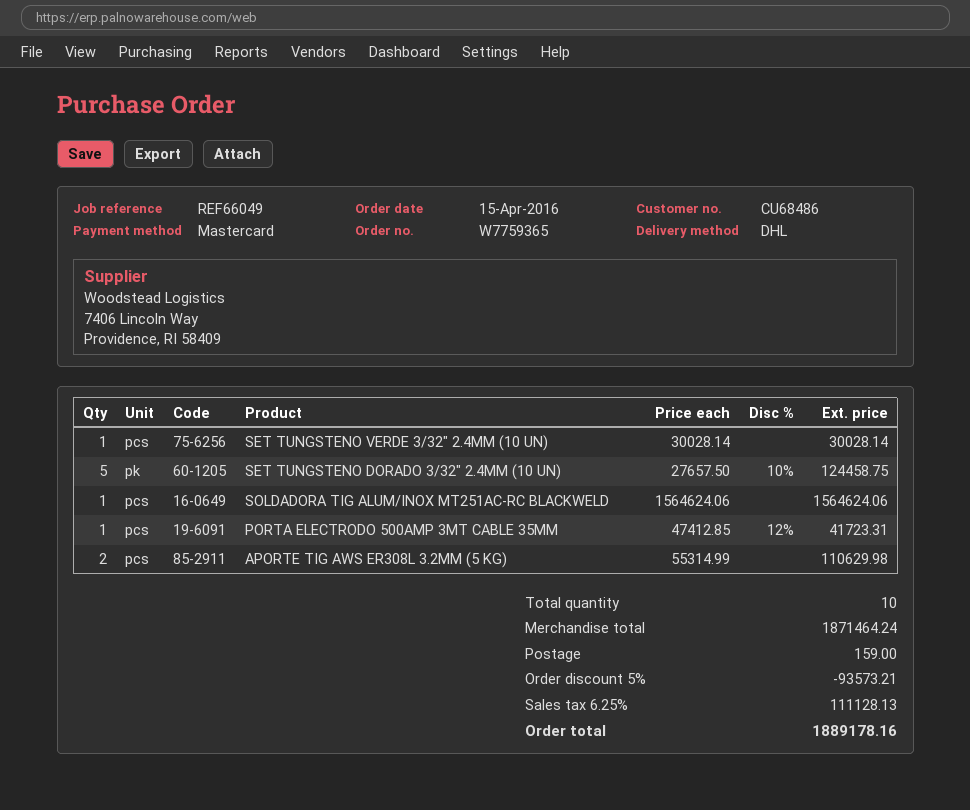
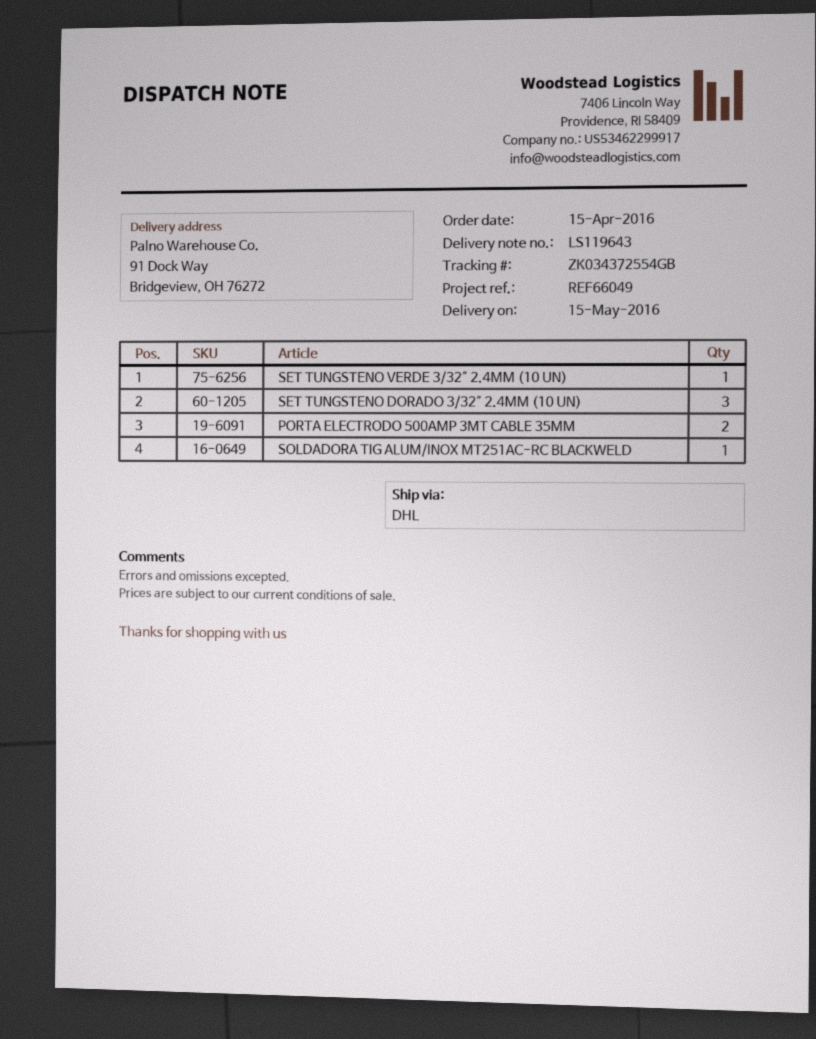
SET TUNGSTENO DORADO 3/32″ 2.4MM (10 UN): 5 -> 3
PORTA ELECTRODO 500AMP 3MT CABLE 35MM: 1 -> 2
APORTE TIG AWS ER308L 3.2MM (5 KG): 2 -> none

